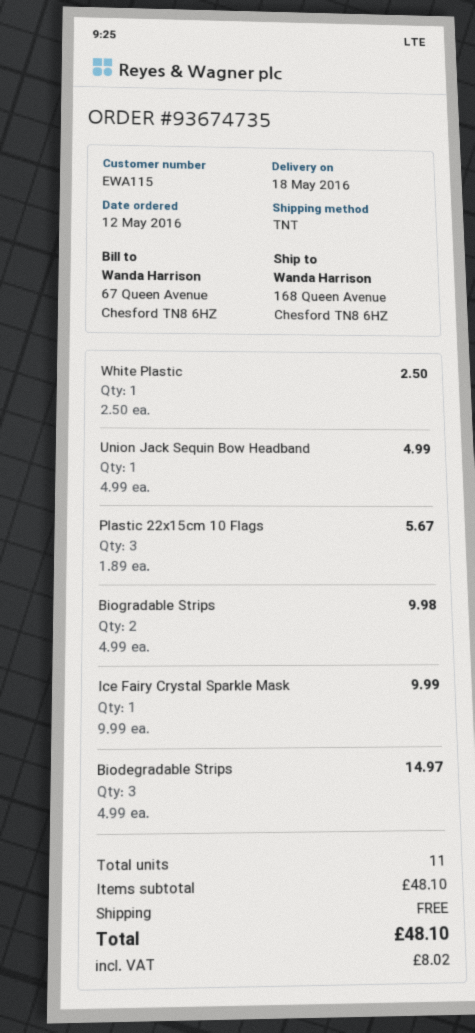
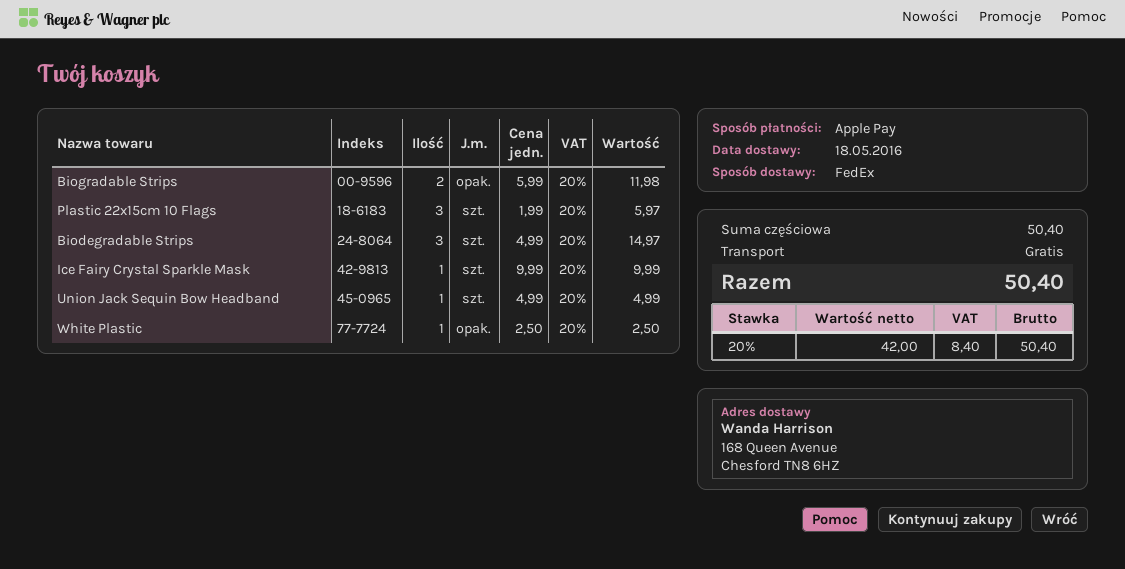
shipping method: TNT -> FedEx
Plastic 22x15cm 10 Flags: 3 x 1.89 = 5.67 -> 3 x 1.99 = 5.97
Biogradable Strips: 2 x 4.99 = 9.98 -> 2 x 5.99 = 11.98
subtotal: 48.10 -> 50.40
tax: 8.02 -> 8.40
total: 48.10 -> 50.40

